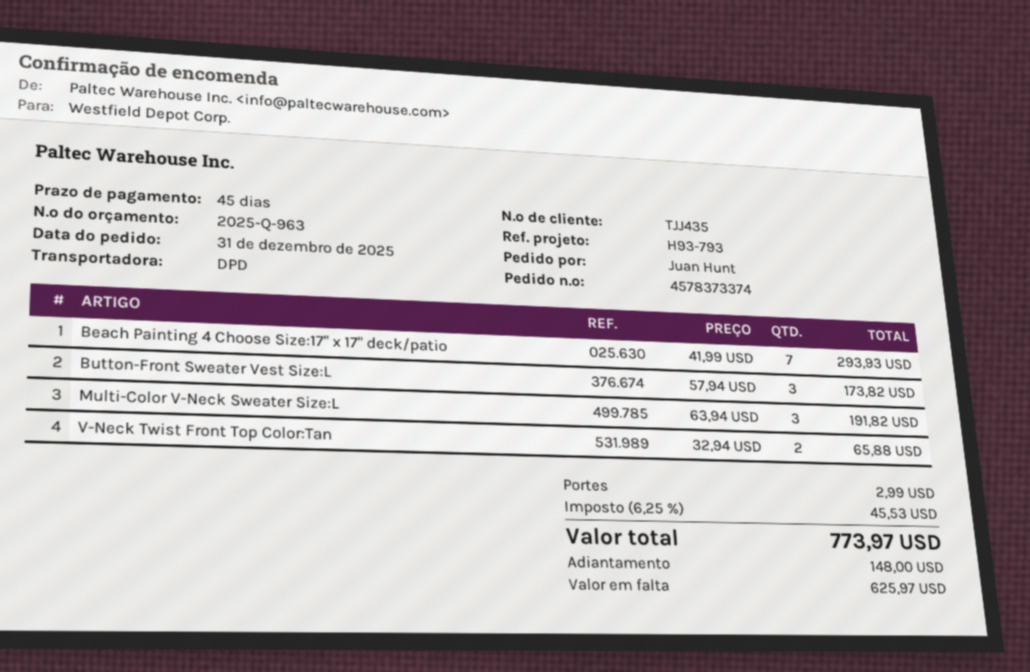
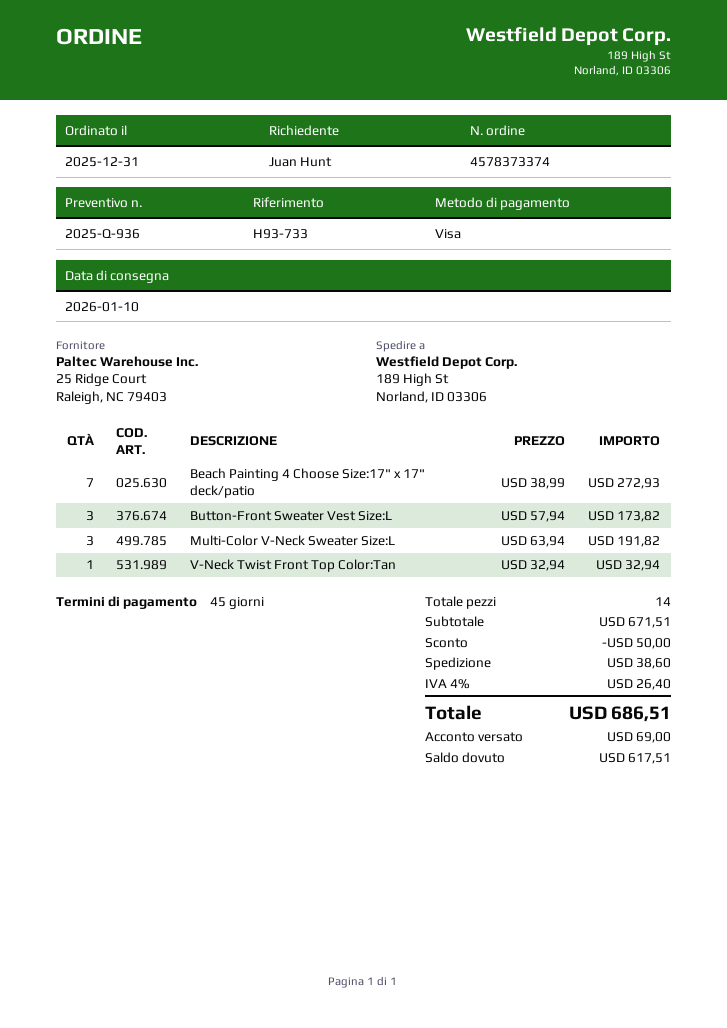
quote number: 2025-Q-963 -> 2025-Q-936
reference: H93-793 -> H93-733
Beach Painting 4 Choose Size:17" x 17" deck/patio: 7 x 41.99 = 293.93 -> 7 x 38.99 = 272.93
V-Neck Twist Front Top Color:Tan: 2 x 32.94 = 65.88 -> 1 x 32.94 = 32.94
discount: none -> 50.00
shipping: 2.99 -> 38.60
tax: 6.25% = 45.53 -> 4% = 26.40
total: 773.97 -> 686.51
deposit: 148.00 -> 69.00
balance: 625.97 -> 617.51

